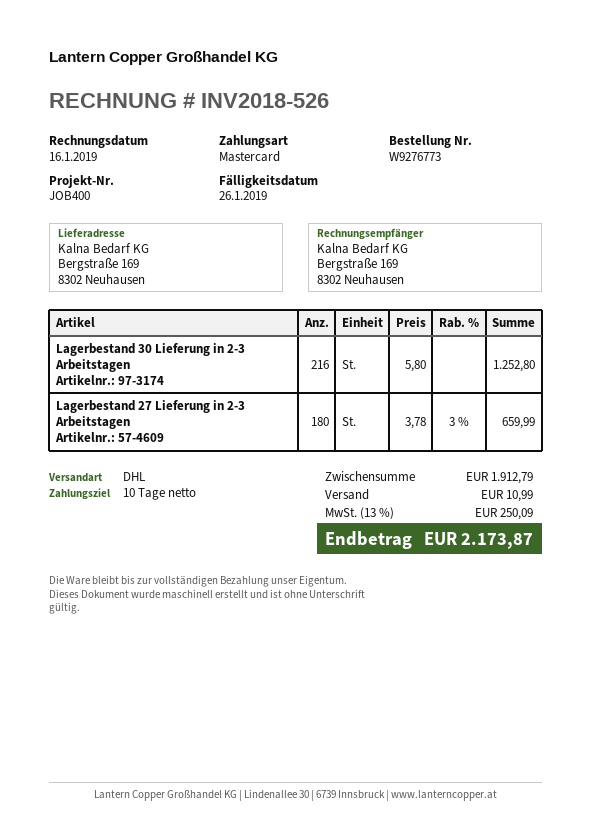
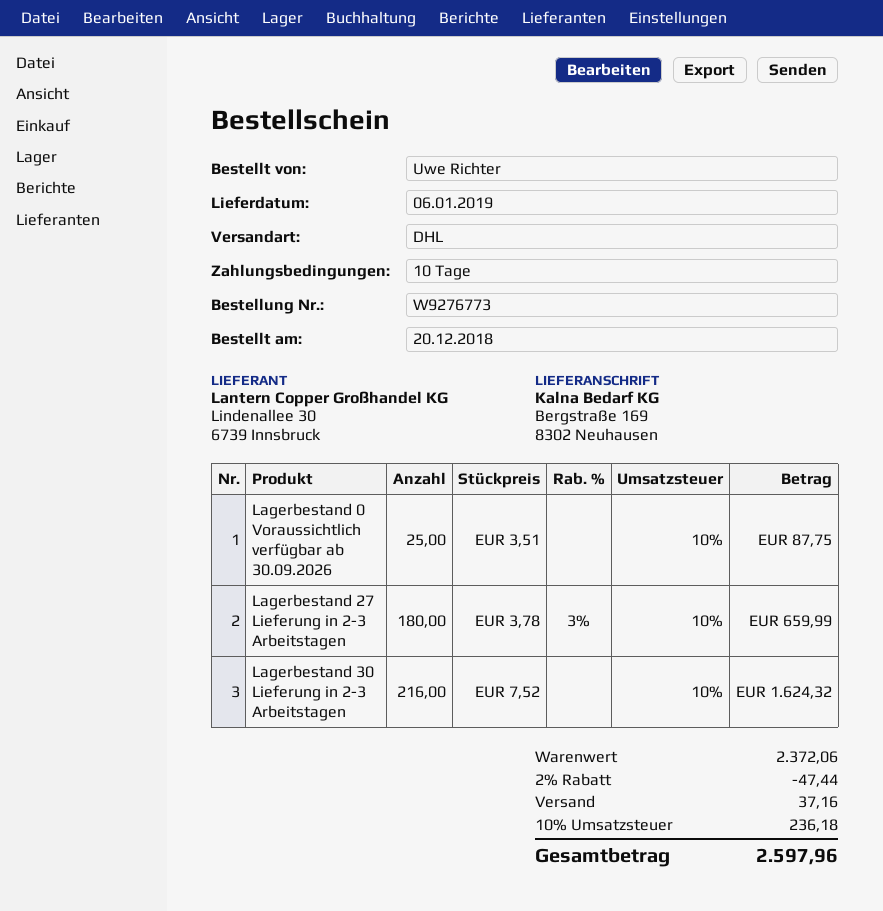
Lagerbestand 30 Lieferung in 2-3 Arbeitstagen: 216 x 5.80 = 1252.80 -> 216 x 7.52 = 1624.32
Lagerbestand 0 Voraussichtlich verfügbar ab 30.09.2026: none -> 25 x 3.51 = 87.75
subtotal: 1912.79 -> 2372.06
discount: none -> 2% = 47.44
shipping: 10.99 -> 37.16
tax: 13% = 250.09 -> 10% = 236.18
total: 2173.87 -> 2597.96

